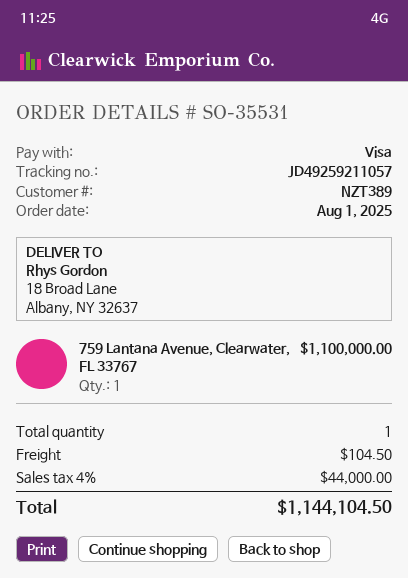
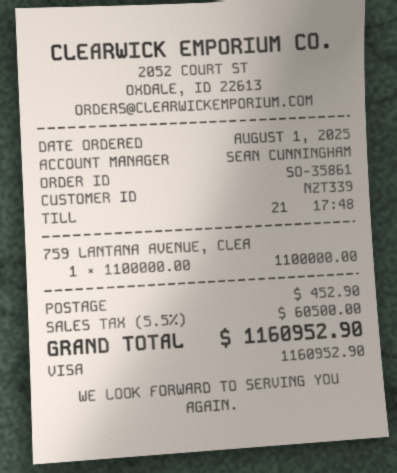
order number: SO-35531 -> SO-35861
customer number: NZT389 -> NZT339
shipping: 104.50 -> 452.90
tax: 4% = 44000.00 -> 5.5% = 60500.00
total: 1144104.50 -> 1160952.90

